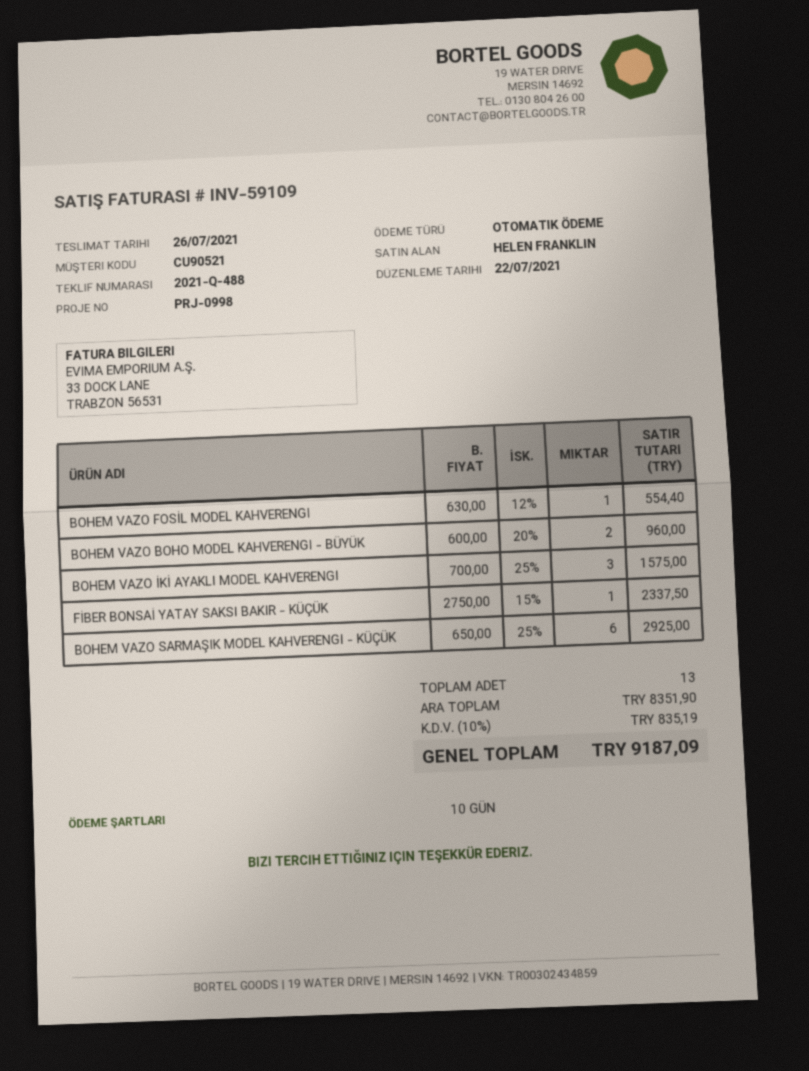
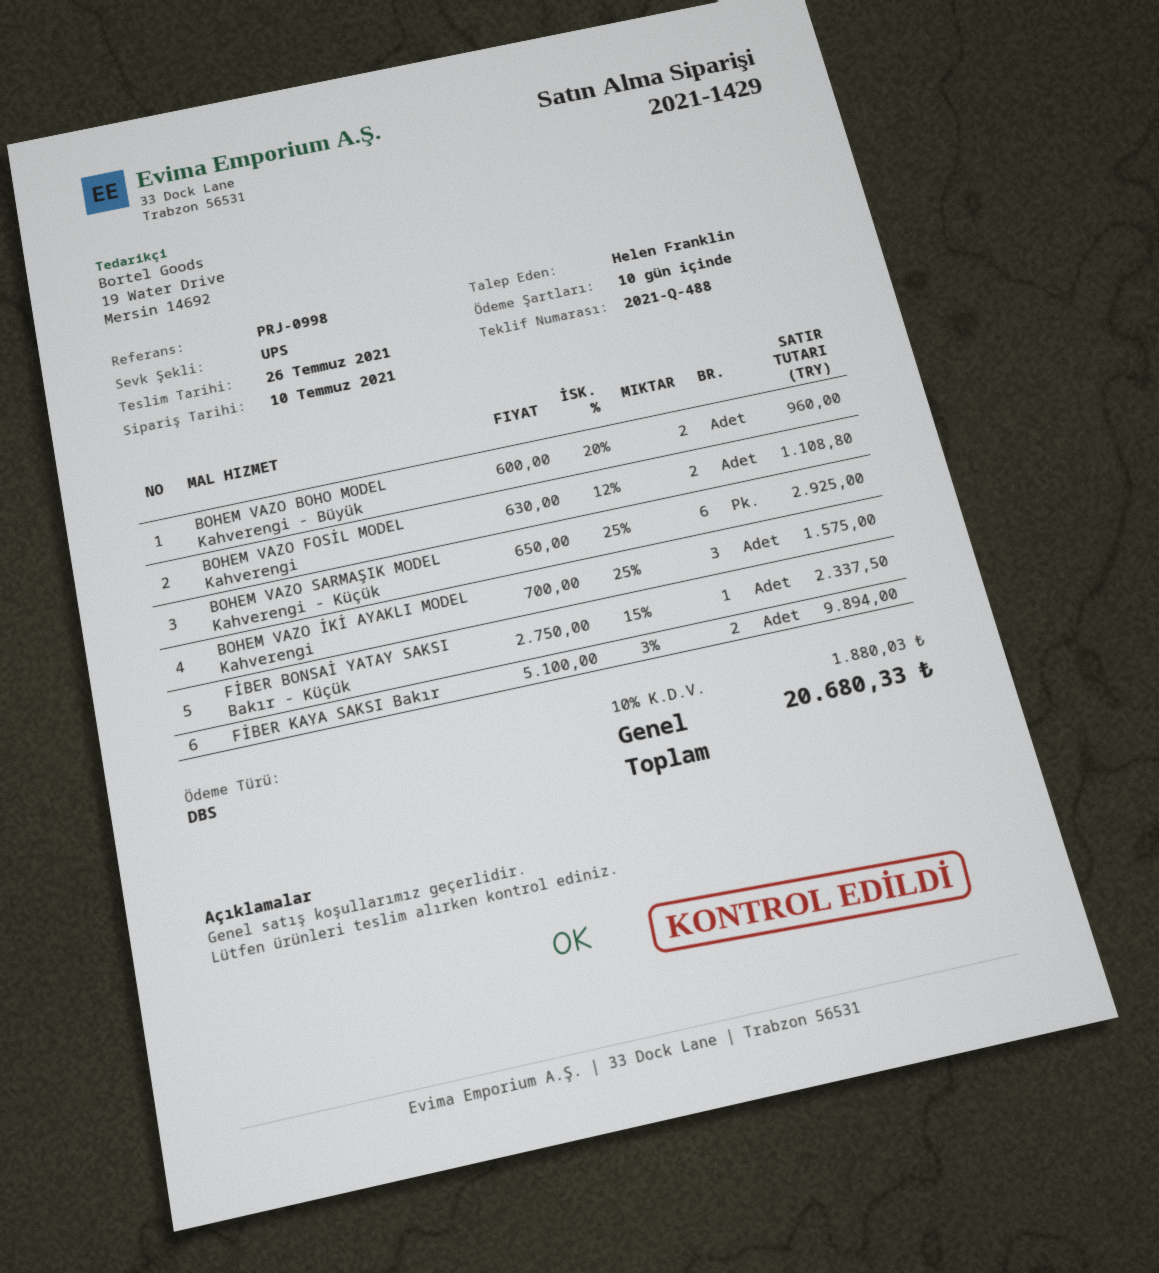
BOHEM VAZO FOSİL MODEL KAHVERENGI: 1 x 630.00 - 12% = 554.40 -> 2 x 630.00 - 12% = 1108.80
FİBER KAYA SAKSI Bakır: none -> 2 x 5100.00 - 3% = 9894.00
tax: 10% = 835.19 -> 10% = 1880.03
total: 9187.09 -> 20680.33

